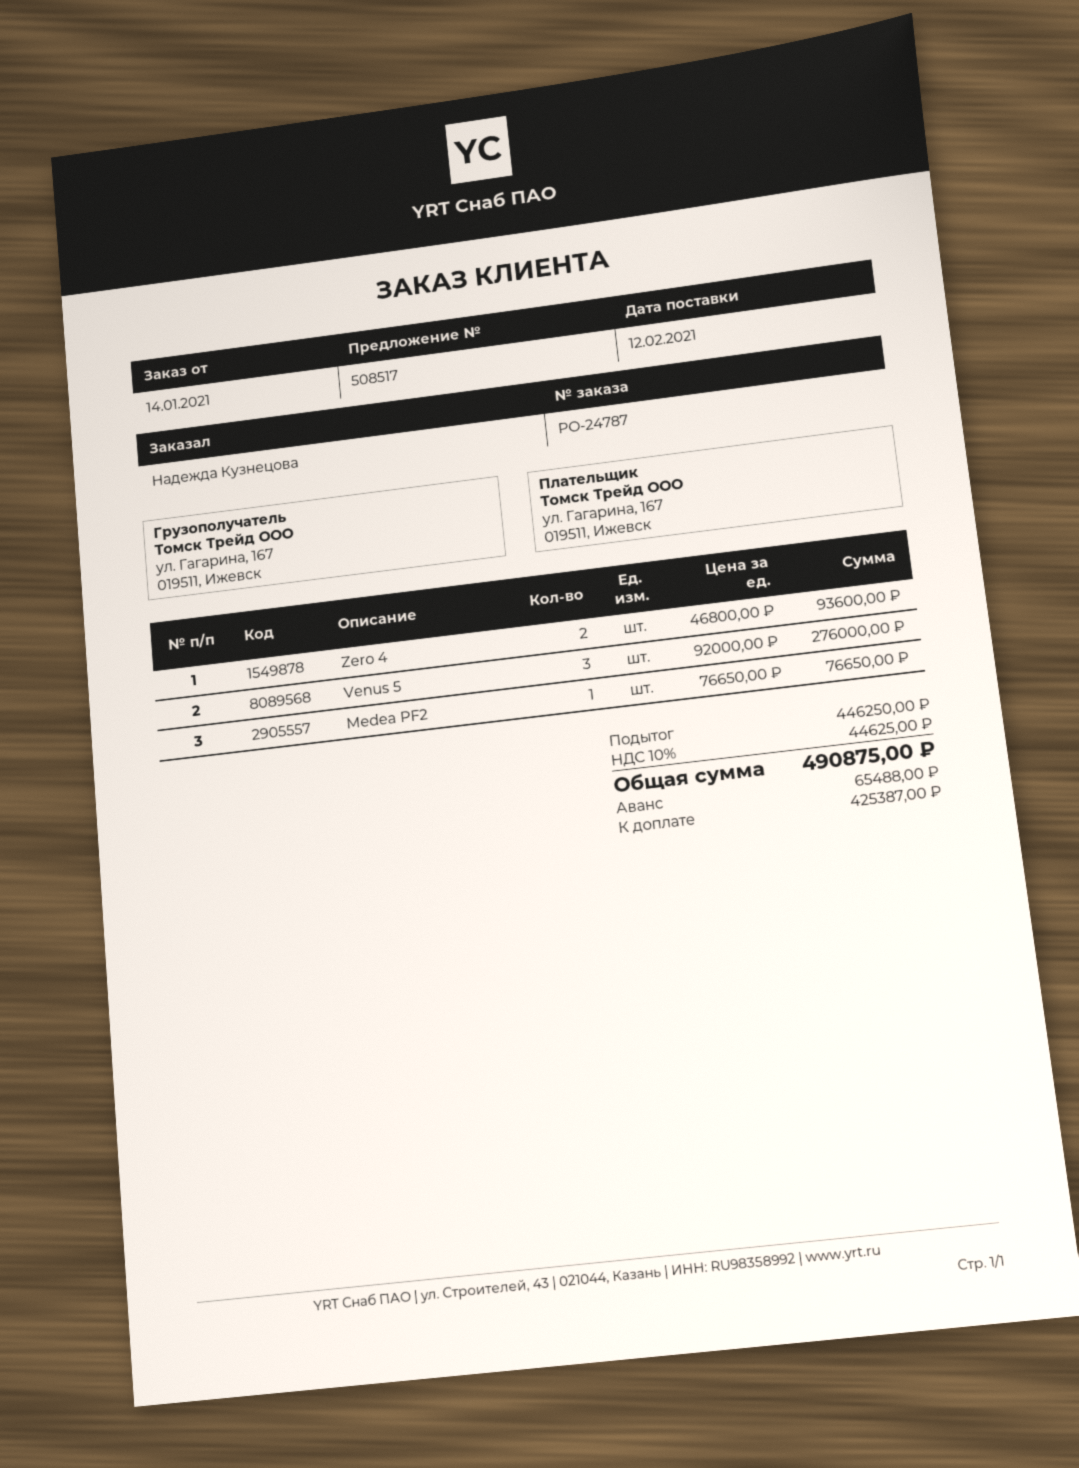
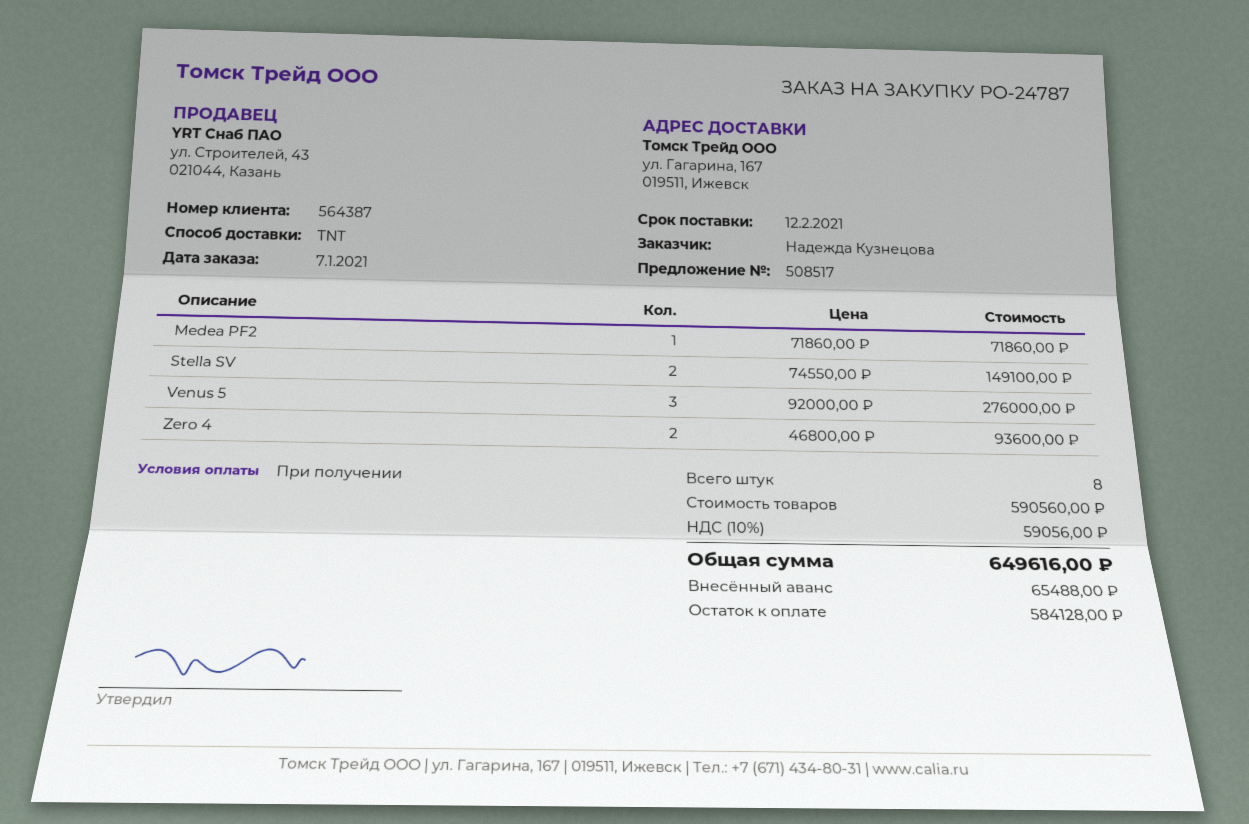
order date: 2021-01-14 -> 2021-01-07
Medea PF2: 1 x 76650.00 = 76650.00 -> 1 x 71860.00 = 71860.00
Stella SV: none -> 2 x 74550.00 = 149100.00
subtotal: 446250.00 -> 590560.00
tax: 10% = 44625.00 -> 10% = 59056.00
total: 490875.00 -> 649616.00
balance: 425387.00 -> 584128.00

